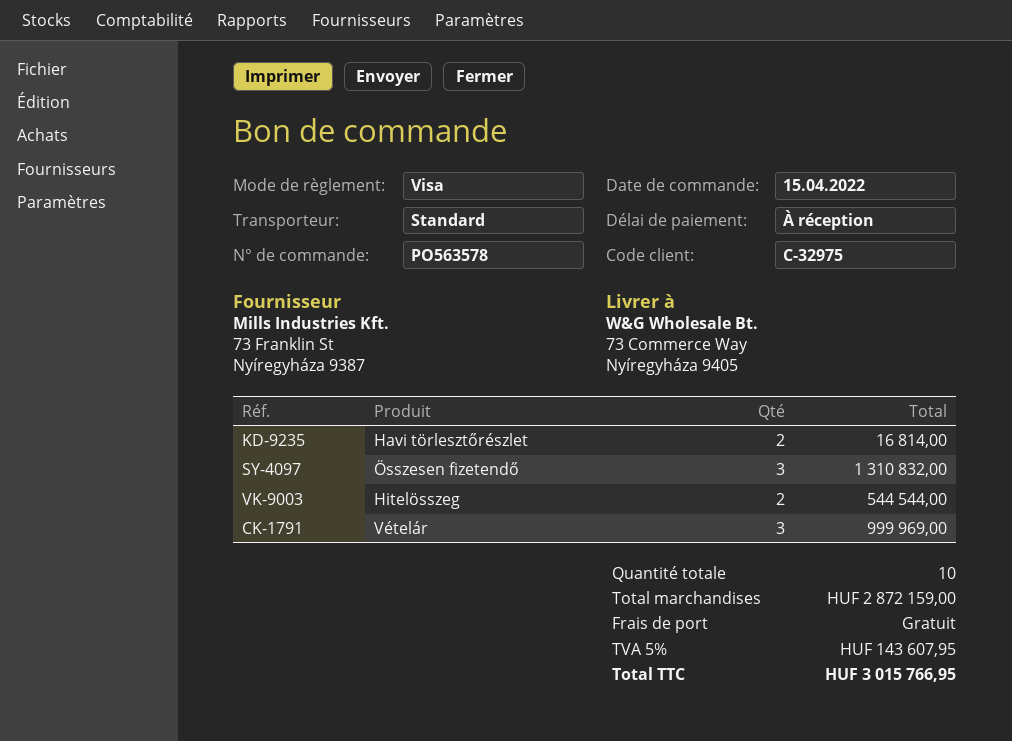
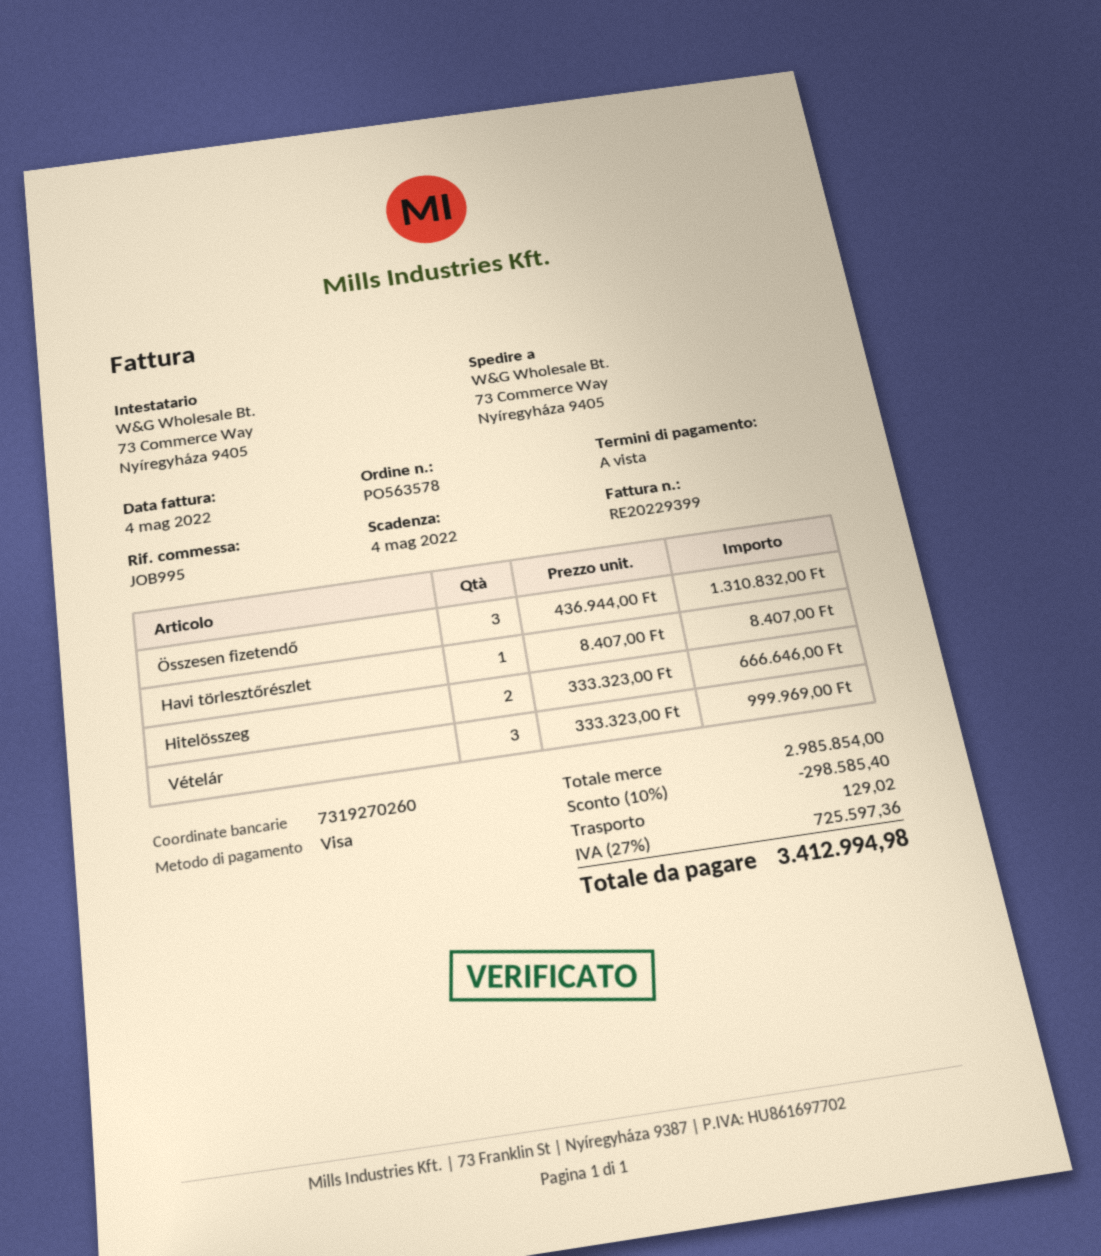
Havi törlesztőrészlet: 2 for 16814.00 -> 1 for 8407.00
Hitelösszeg: 2 for 544544.00 -> 2 for 666646.00
subtotal: 2872159.00 -> 2985854.00
discount: none -> 10% = 298585.40
shipping: 0.00 -> 129.02
tax: 5% = 143607.95 -> 27% = 725597.36
total: 3015766.95 -> 3412994.98

